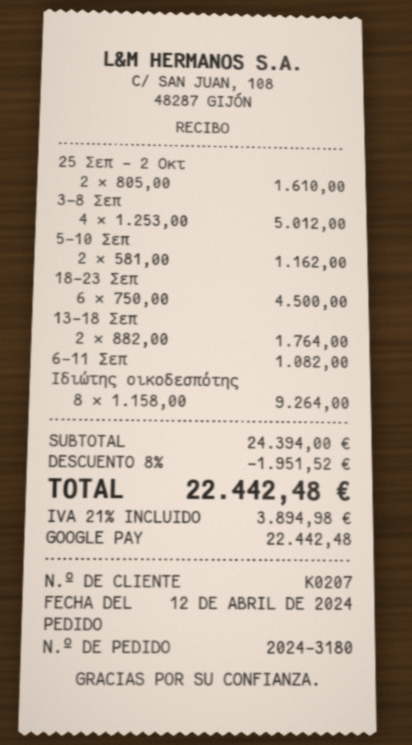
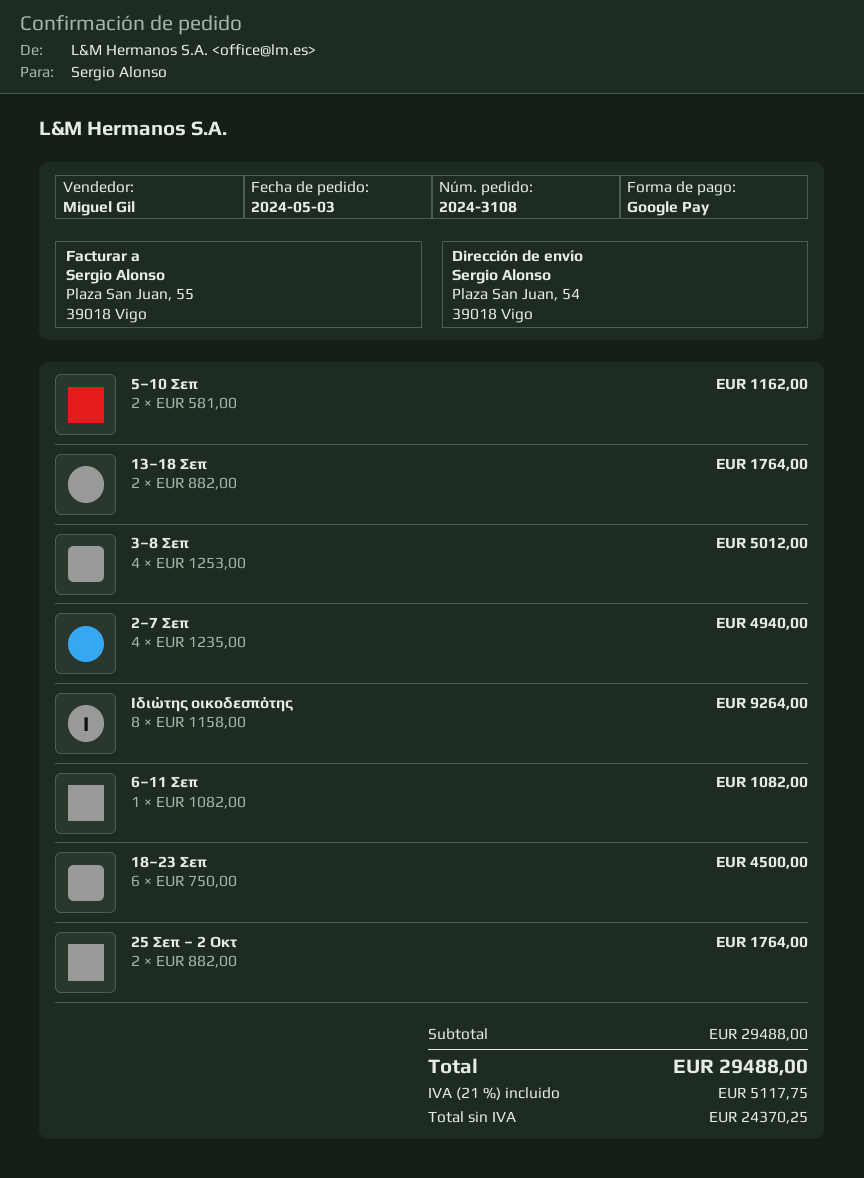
order number: 2024-3180 -> 2024-3108
order date: 2024-04-12 -> 2024-05-03
25 Σεπ – 2 Οκτ: 2 x 805.00 = 1610.00 -> 2 x 882.00 = 1764.00
2–7 Σεπ: none -> 4 x 1235.00 = 4940.00
subtotal: 24394.00 -> 29488.00
discount: 8% = 1951.52 -> none
tax: 21% = 3894.98 -> 21% = 5117.75
total: 22442.48 -> 29488.00

